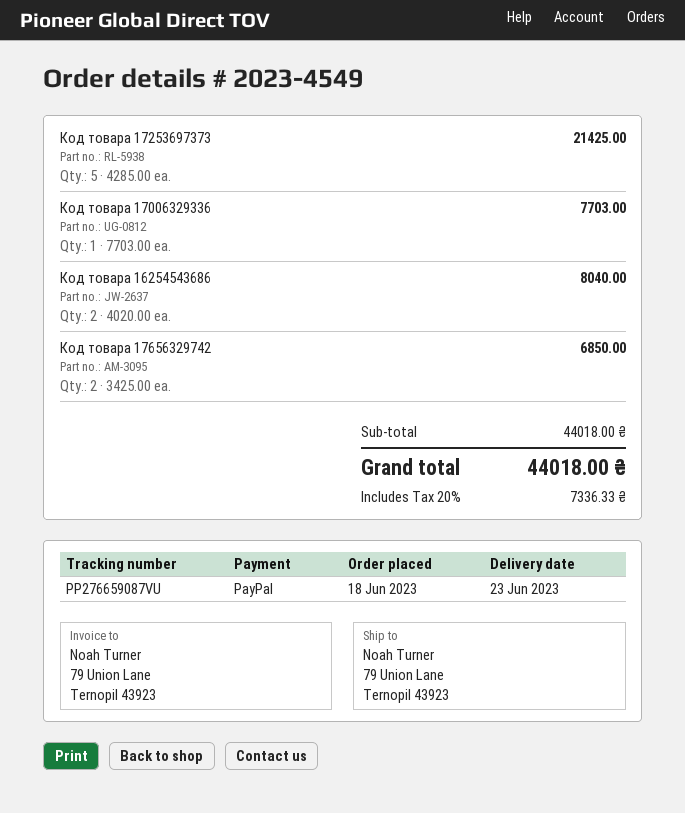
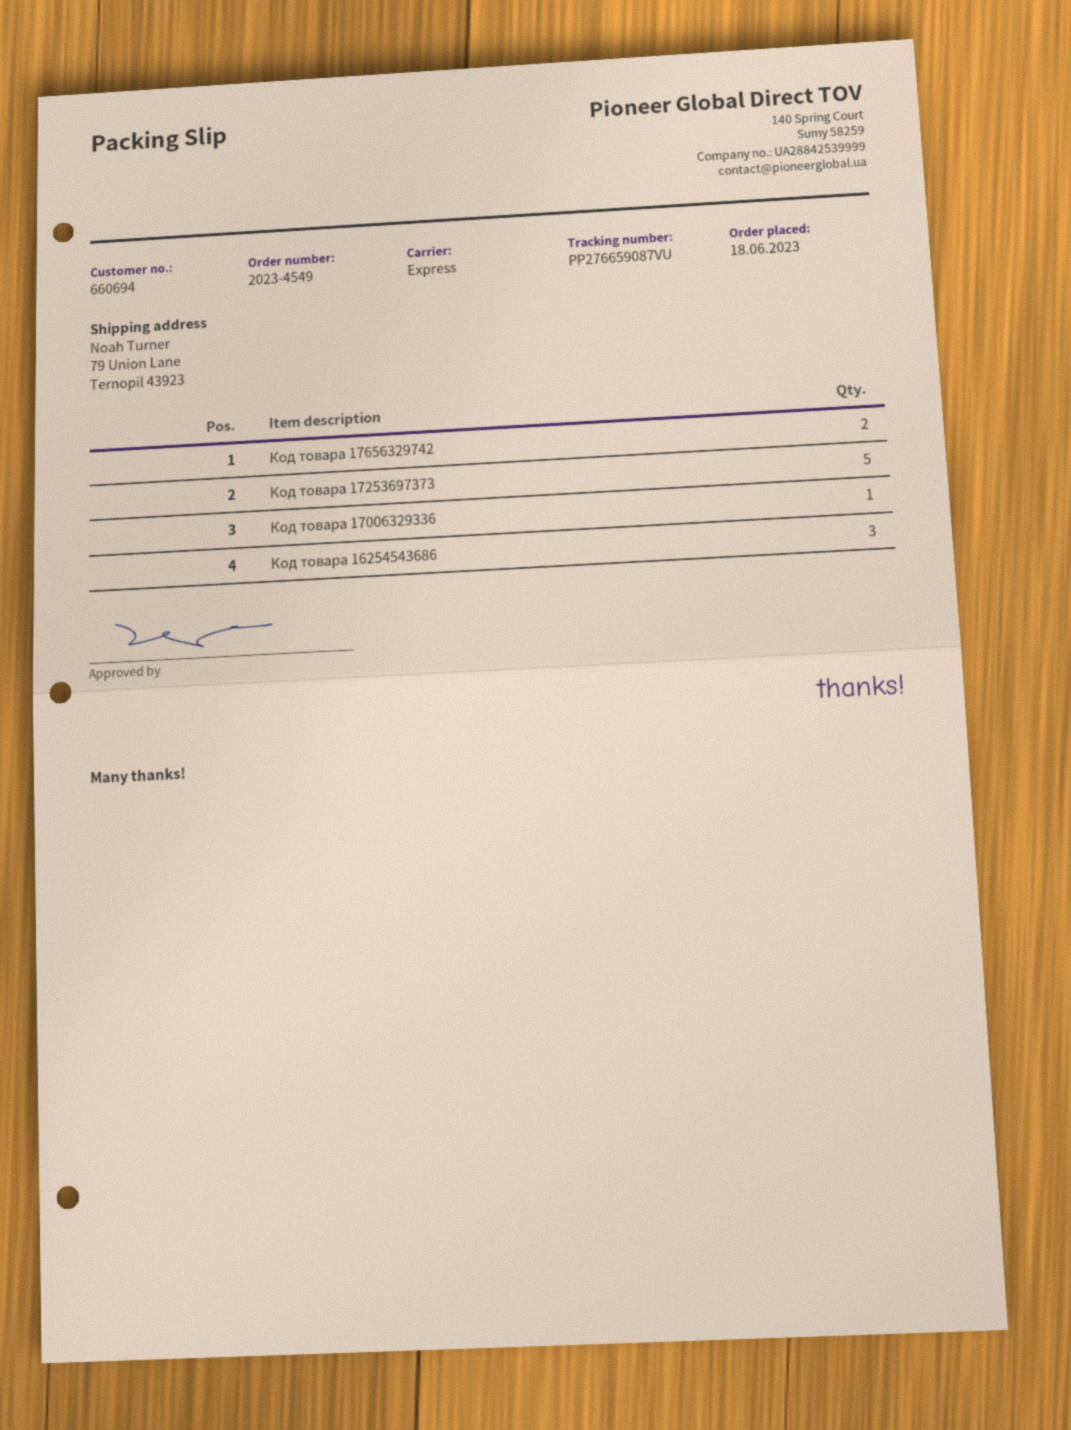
Код товара 16254543686: 2 -> 3

